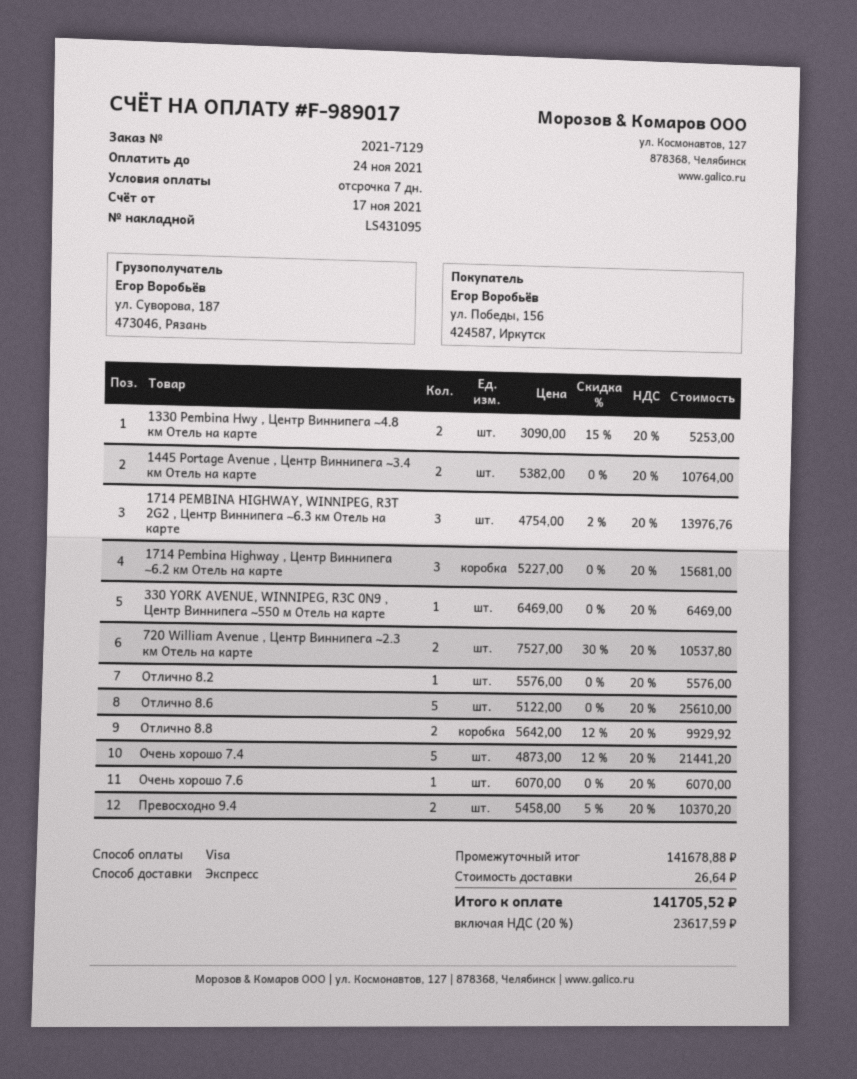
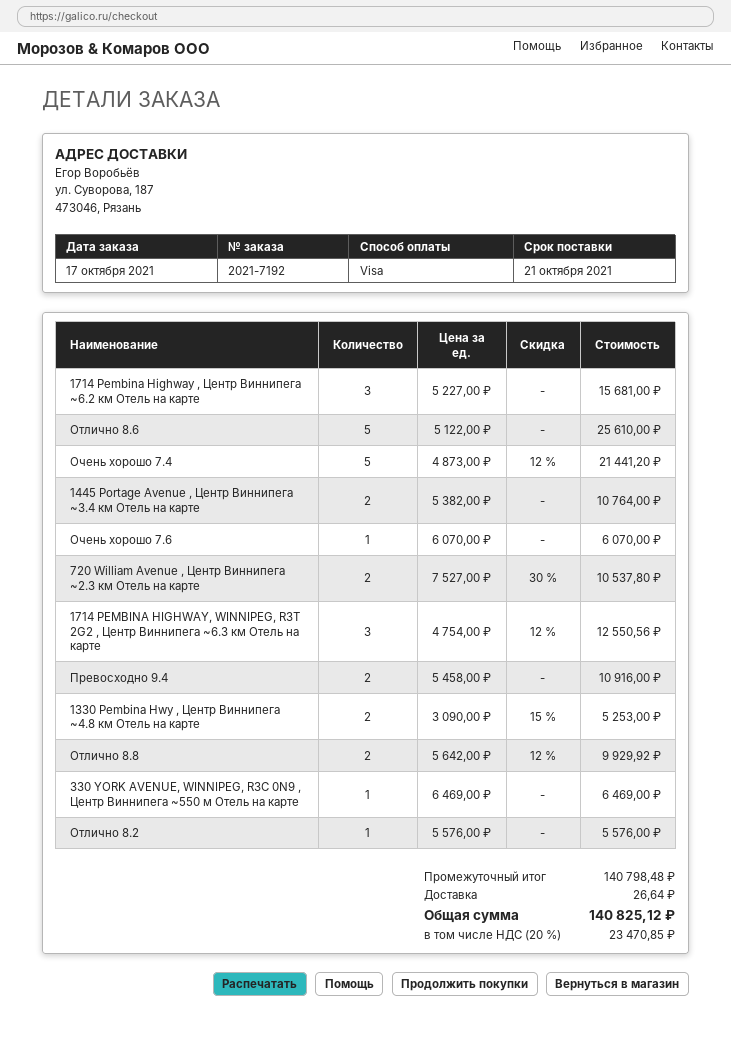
order number: 2021-7129 -> 2021-7192
1714 PEMBINA HIGHWAY, WINNIPEG, R3T 2G2 , Центр Виннипега ~6.3 км Отель на карте: 3 x 4754.00 - 2% = 13976.76 -> 3 x 4754.00 - 12% = 12550.56
Превосходно 9.4: 2 x 5458.00 - 5% = 10370.20 -> 2 x 5458.00 = 10916.00
subtotal: 141678.88 -> 140798.48
tax: 20% = 23617.59 -> 20% = 23470.85
total: 141705.52 -> 140825.12

